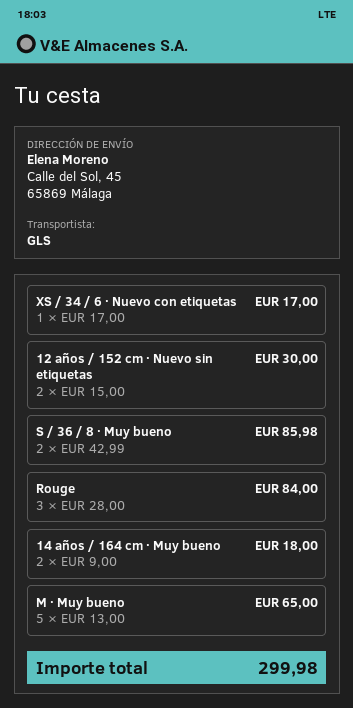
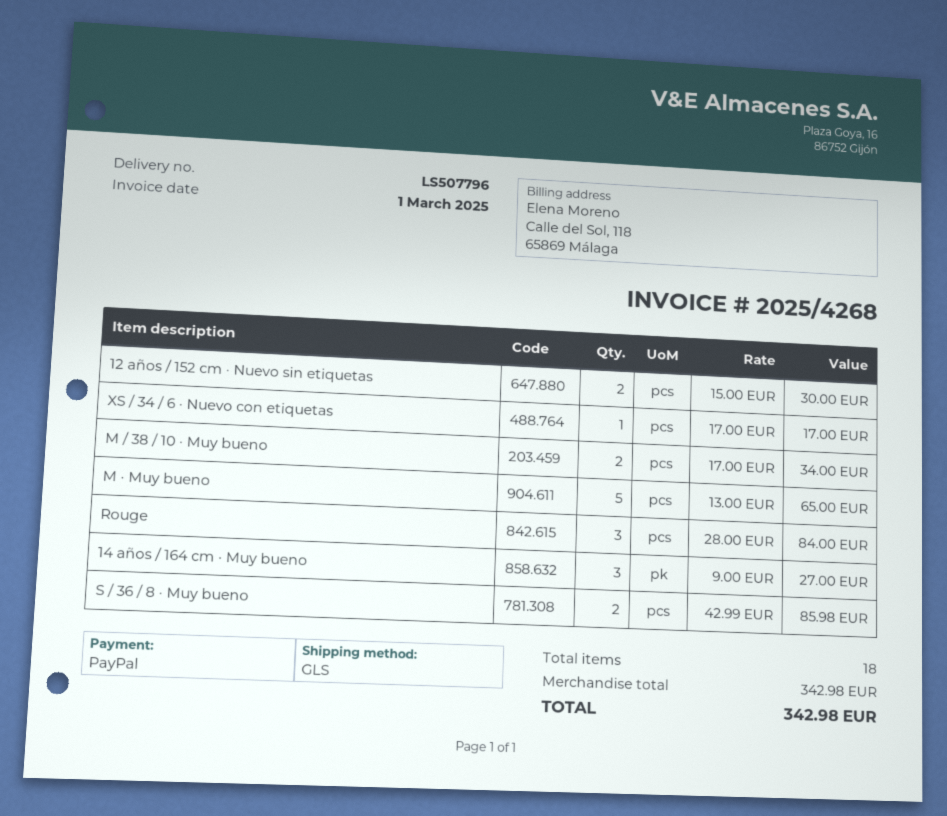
14 años / 164 cm · Muy bueno: 2 x 9.00 = 18.00 -> 3 x 9.00 = 27.00
M / 38 / 10 · Muy bueno: none -> 2 x 17.00 = 34.00
total: 299.98 -> 342.98

